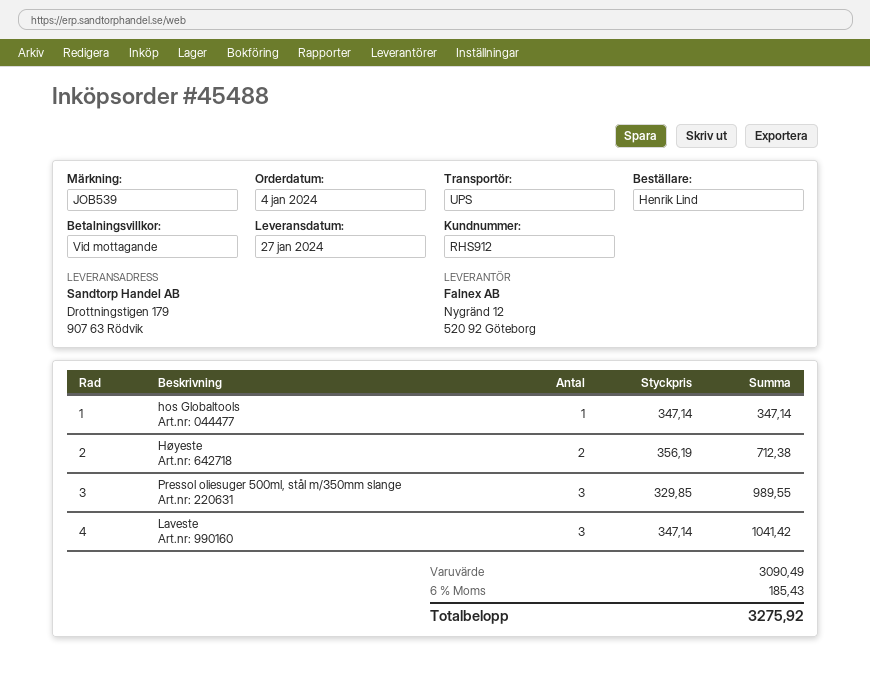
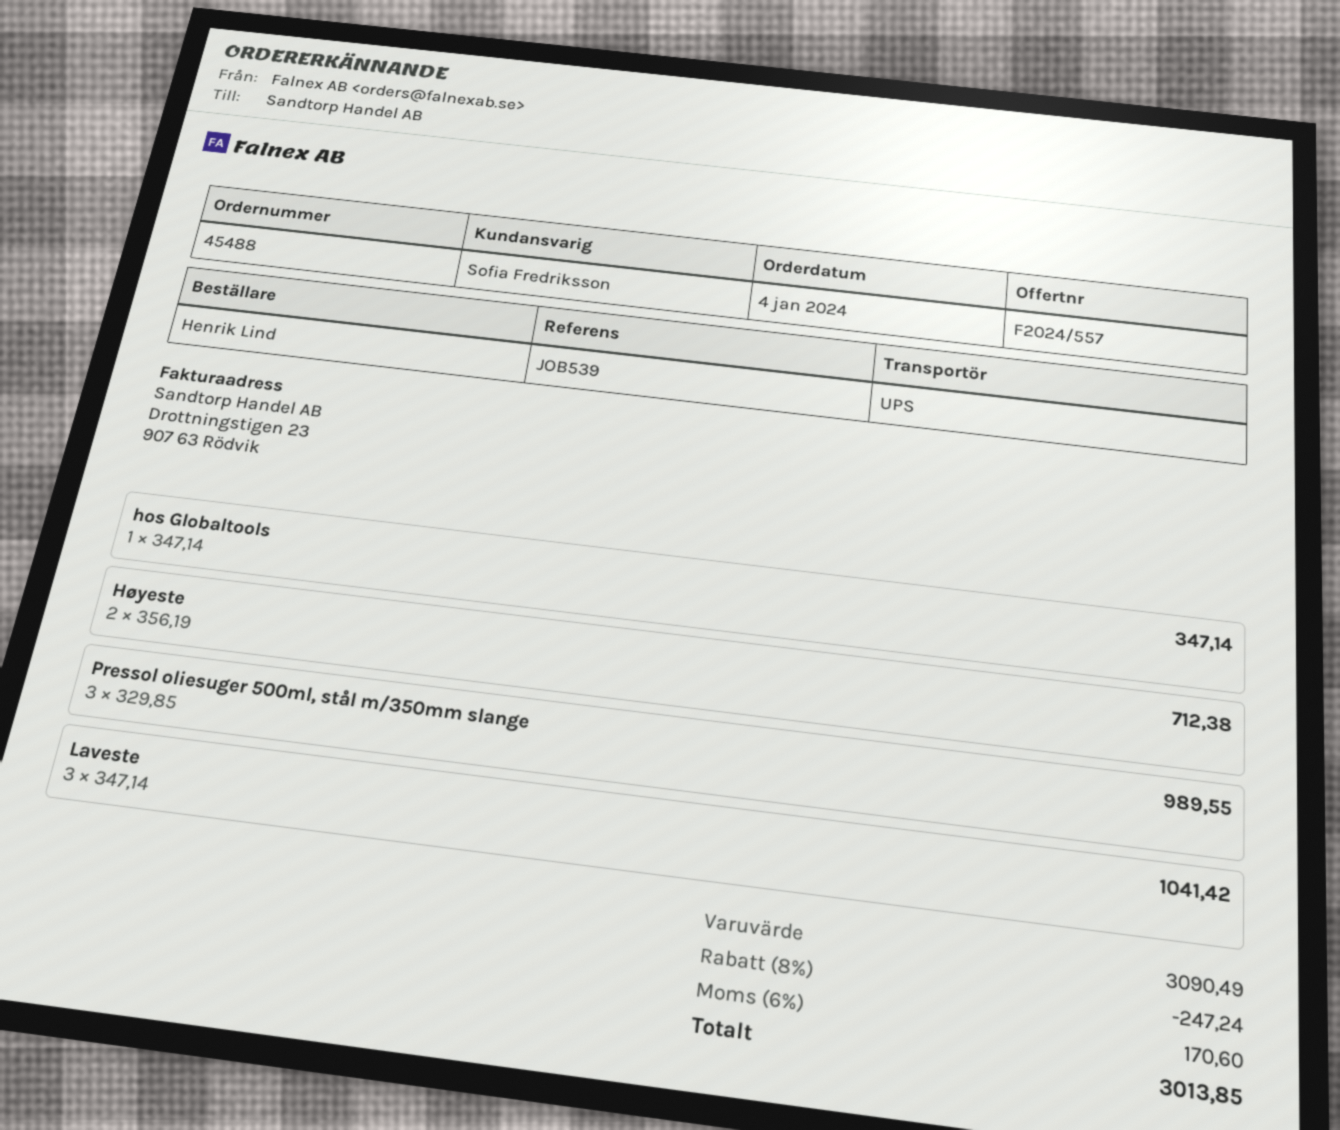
discount: none -> 8% = 247.24
tax: 6% = 185.43 -> 6% = 170.60
total: 3275.92 -> 3013.85

